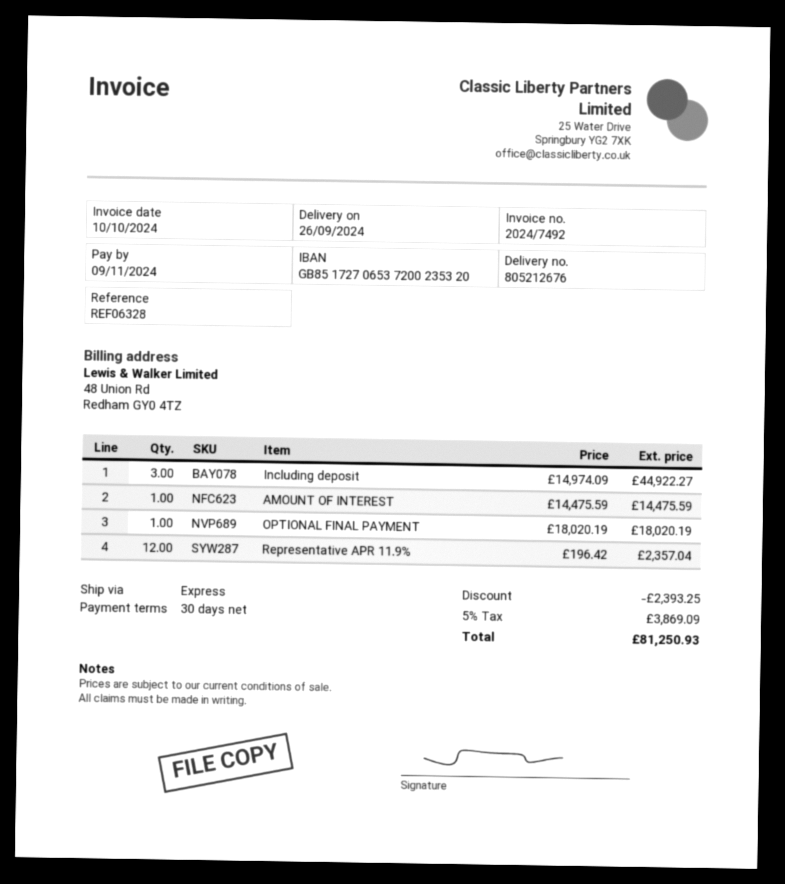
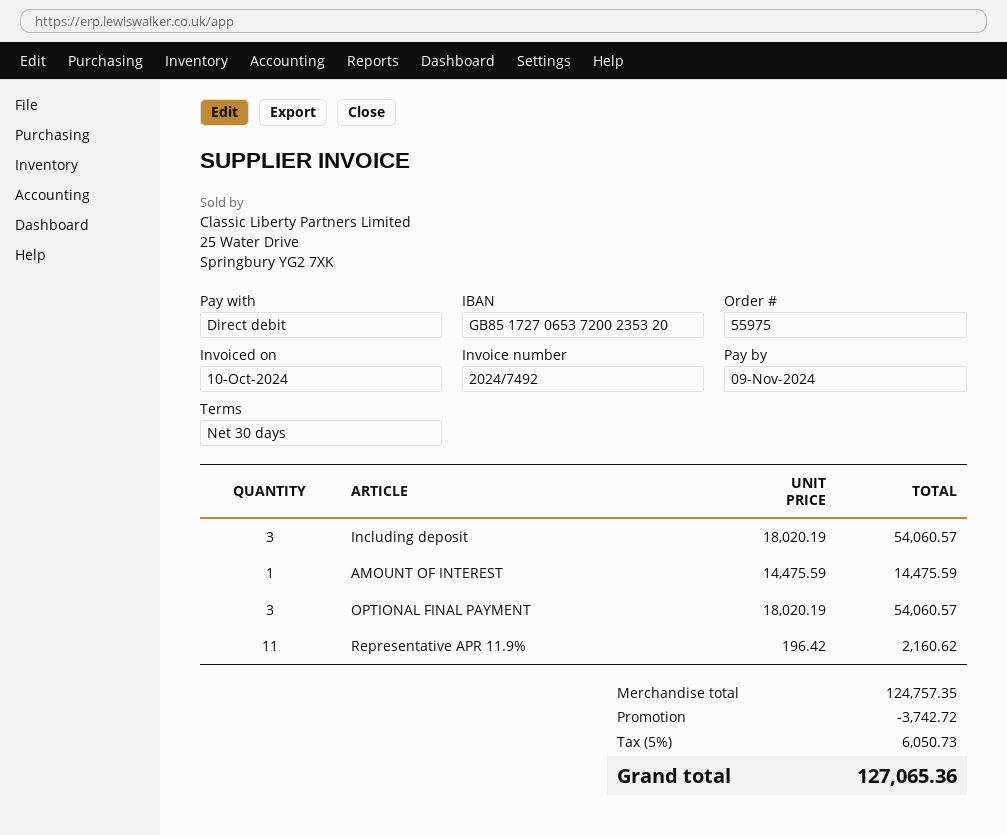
Including deposit: 3 x 14974.09 = 44922.27 -> 3 x 18020.19 = 54060.57
OPTIONAL FINAL PAYMENT: 1 x 18020.19 = 18020.19 -> 3 x 18020.19 = 54060.57
Representative APR 11.9%: 12 x 196.42 = 2357.04 -> 11 x 196.42 = 2160.62
discount: 2393.25 -> 3742.72
tax: 5% = 3869.09 -> 5% = 6050.73
total: 81250.93 -> 127065.36

